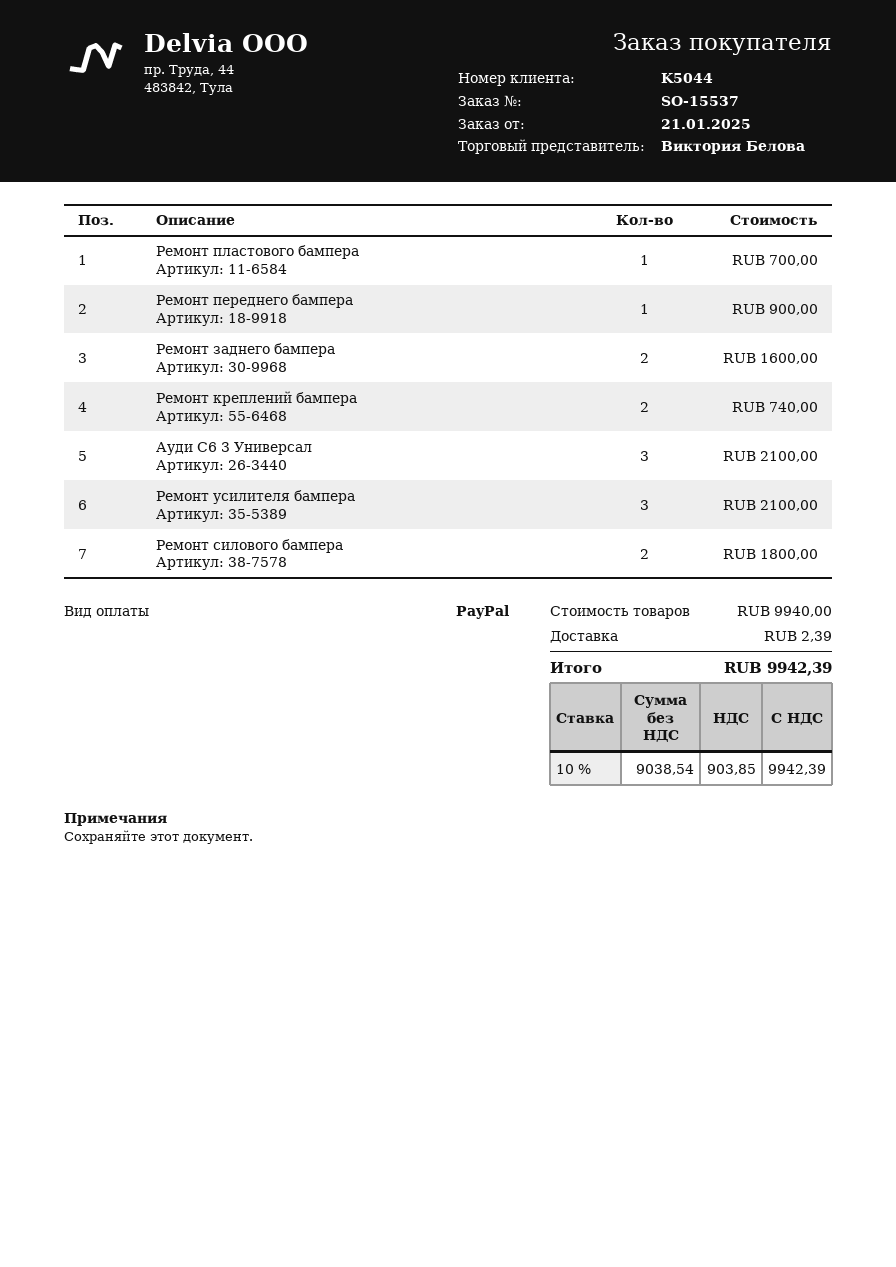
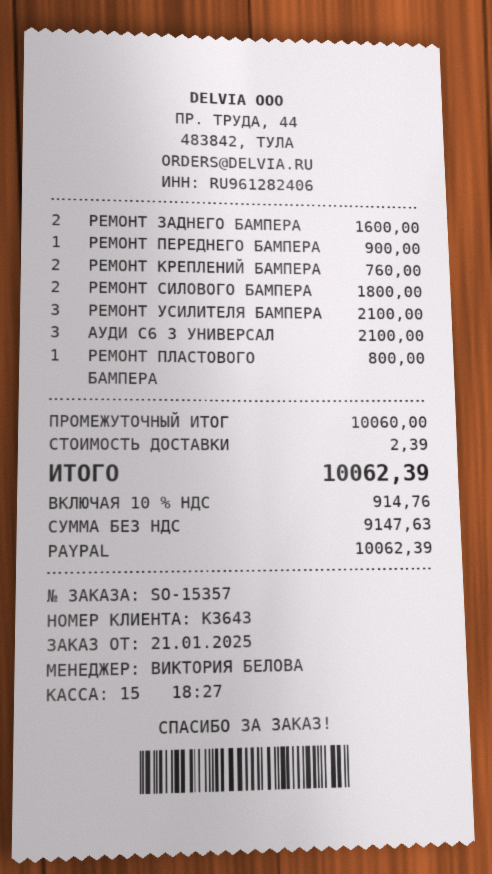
order number: SO-15537 -> SO-15357
customer number: K5044 -> K3643
Ремонт пластового бампера: 1 for 700.00 -> 1 for 800.00
Ремонт креплений бампера: 2 for 740.00 -> 2 for 760.00
subtotal: 9940.00 -> 10060.00
net: 9038.54 -> 9147.63
tax: 10% = 903.85 -> 10% = 914.76
total: 9942.39 -> 10062.39

